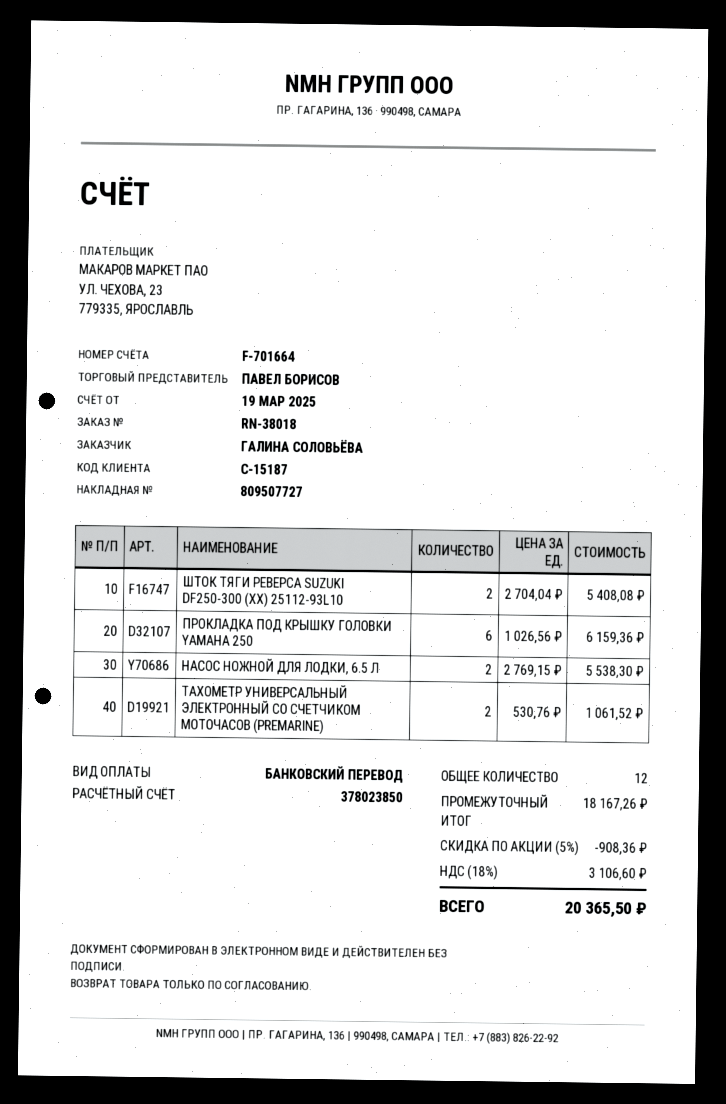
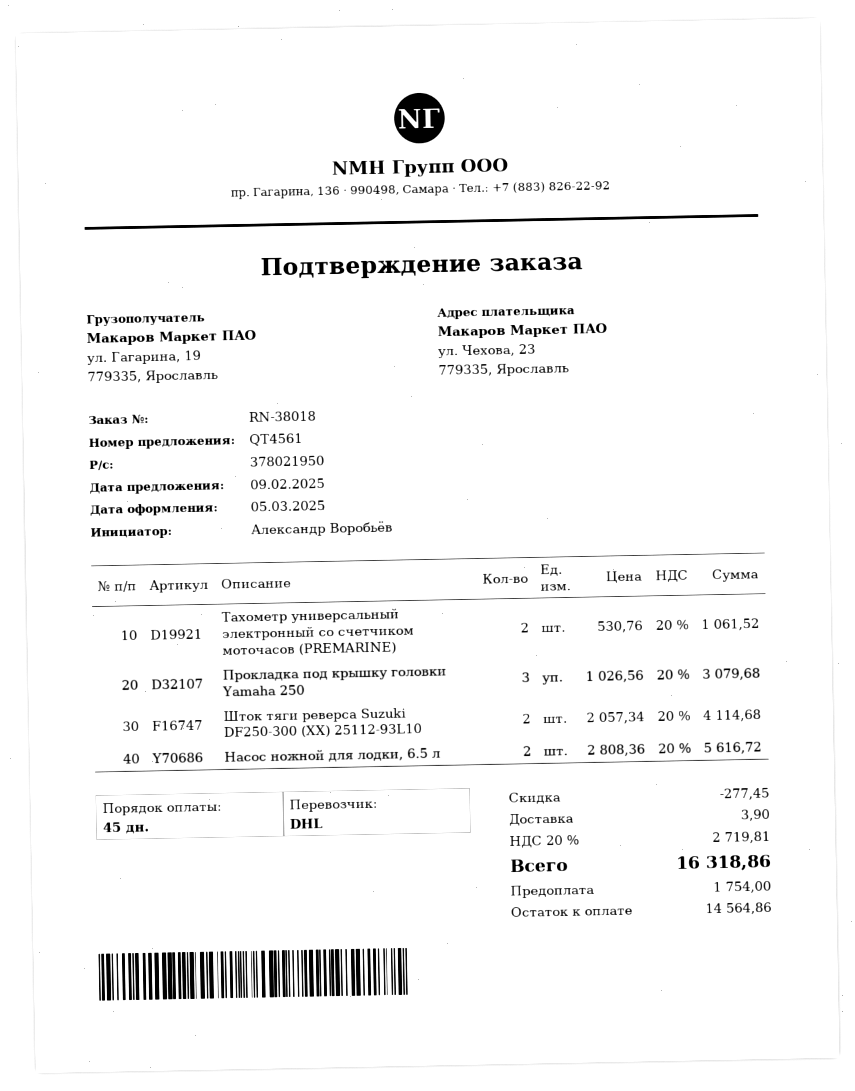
ordered by: ГАЛИНА СОЛОВЬЁВА -> Александр Воробьёв
bank account: 378023850 -> 378021950
ШТОК ТЯГИ РЕВЕРСА SUZUKI DF250-300 (XX) 25112-93L10: 2 x 2704.04 = 5408.08 -> 2 x 2057.34 = 4114.68
ПРОКЛАДКА ПОД КРЫШКУ ГОЛОВКИ YAMAHA 250: 6 x 1026.56 = 6159.36 -> 3 x 1026.56 = 3079.68
НАСОС НОЖНОЙ ДЛЯ ЛОДКИ, 6.5 Л: 2 x 2769.15 = 5538.30 -> 2 x 2808.36 = 5616.72
discount: 908.36 -> 277.45
shipping: none -> 3.90
tax: 18% = 3106.60 -> 20% = 2719.81
total: 20365.50 -> 16318.86

